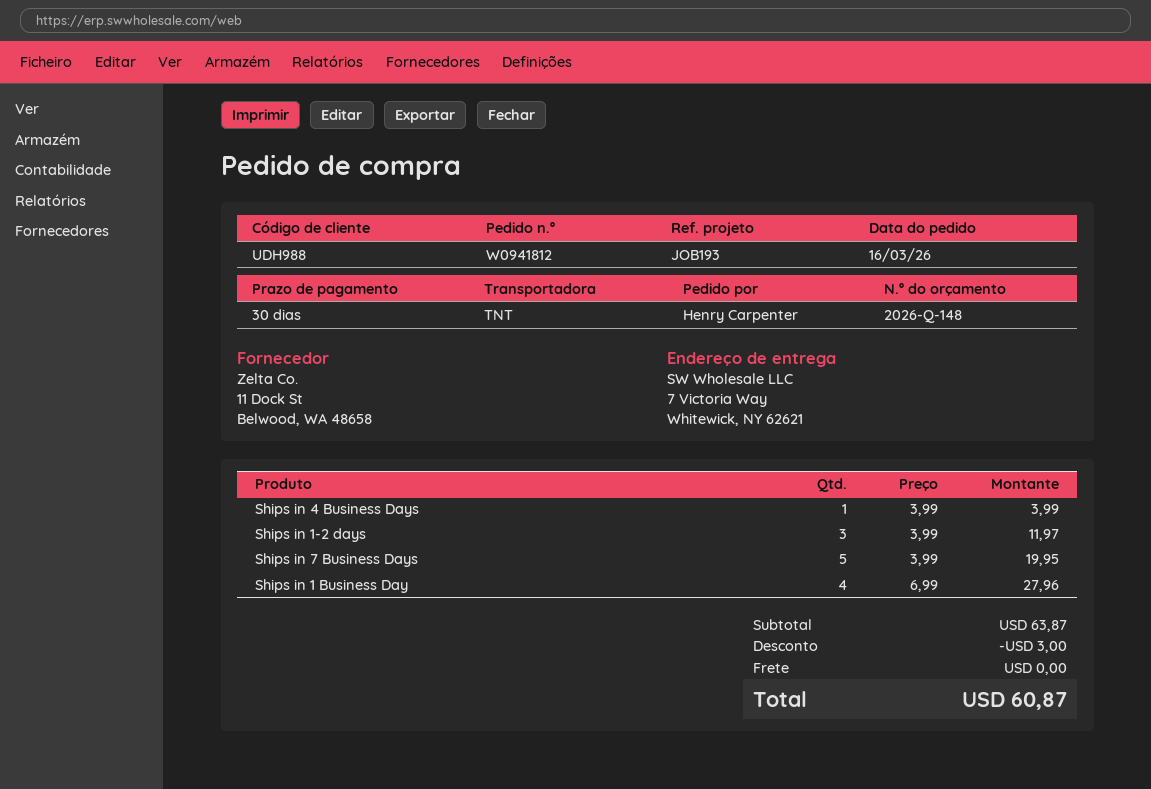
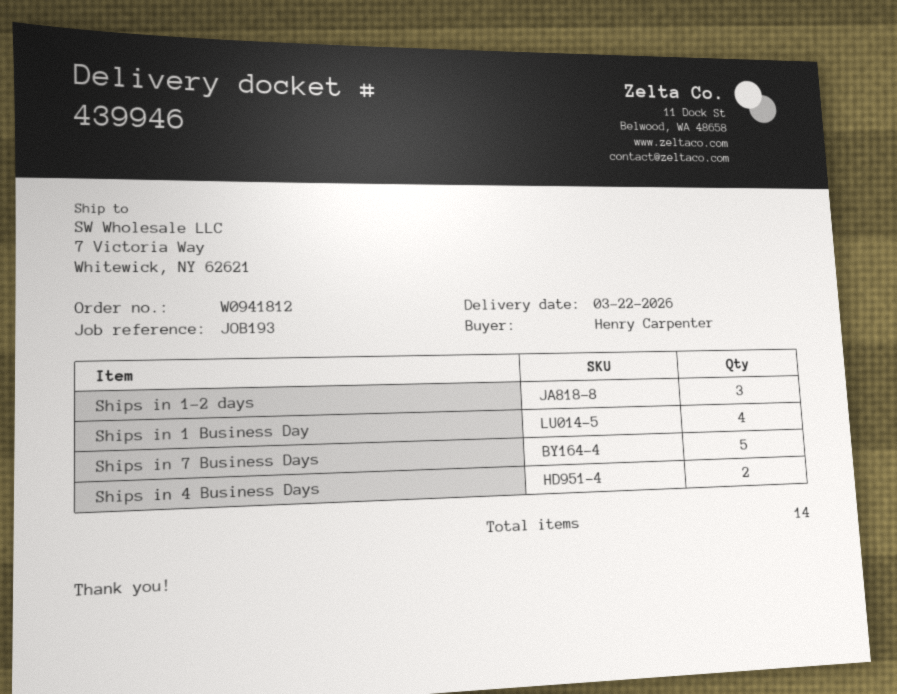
Ships in 4 Business Days: 1 -> 2

